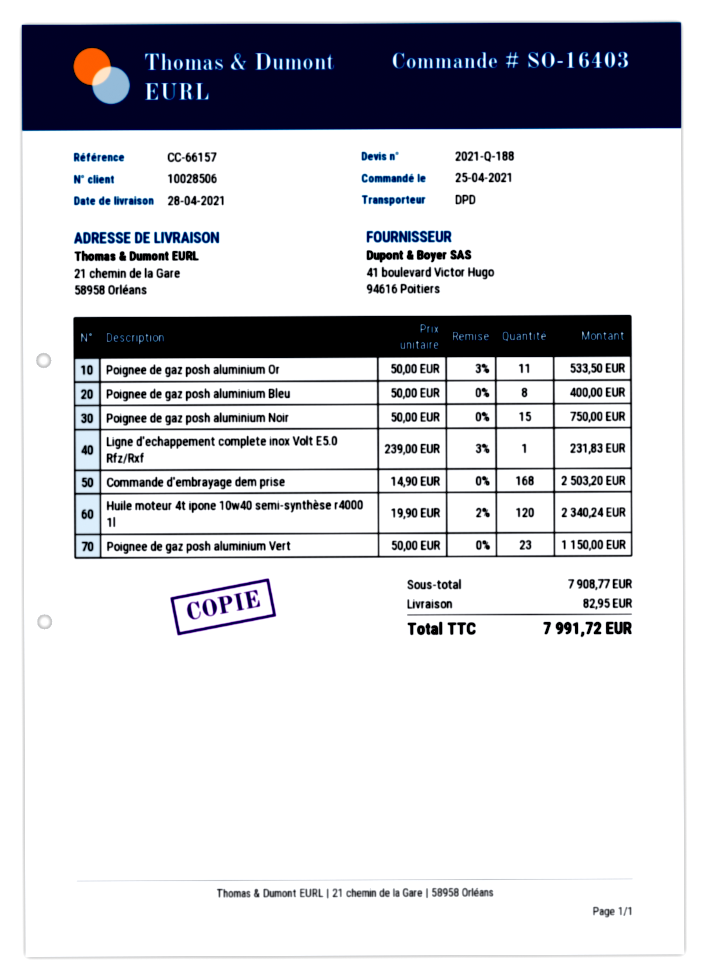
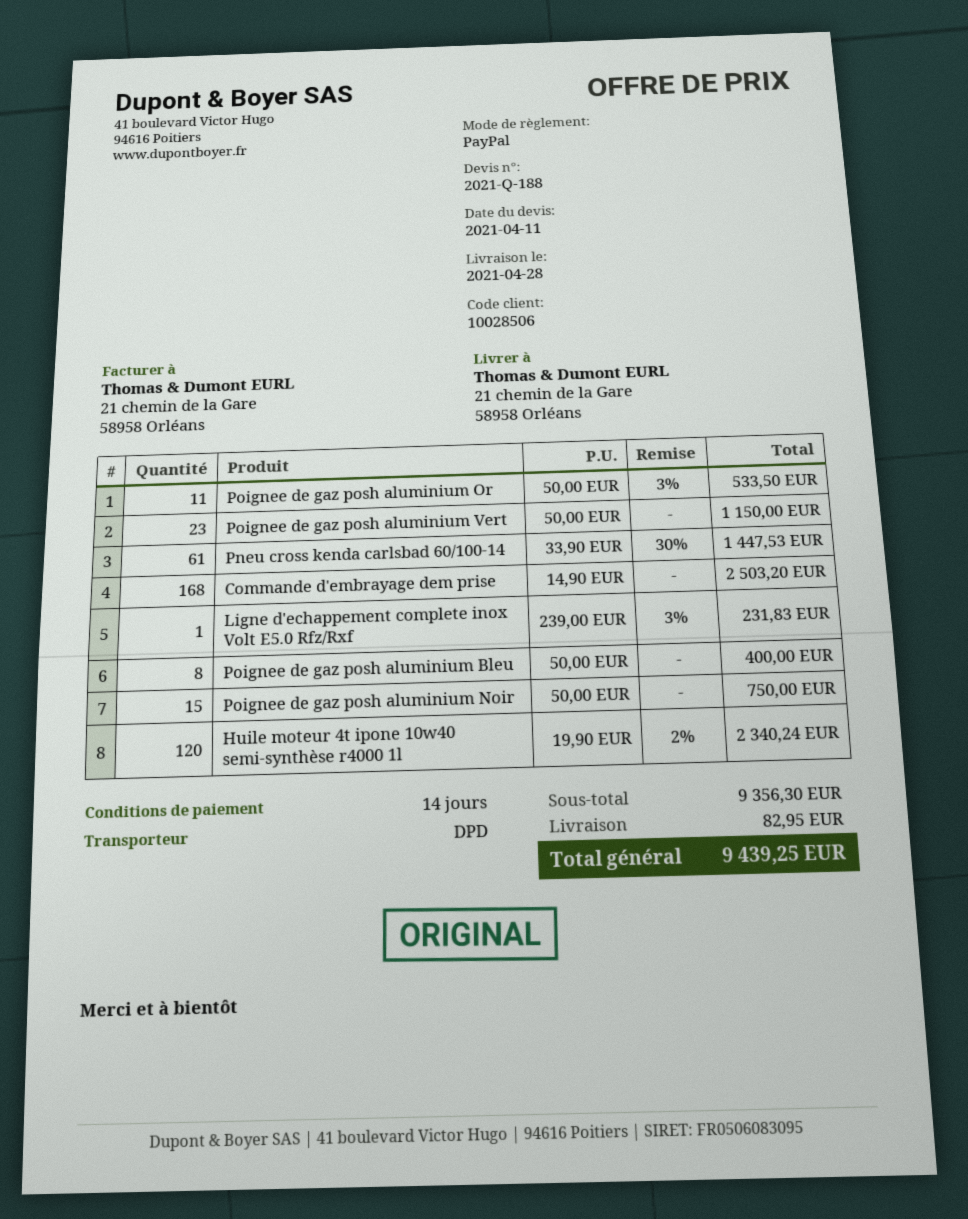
Pneu cross kenda carlsbad 60/100-14: none -> 61 x 33.90 - 30% = 1447.53
subtotal: 7908.77 -> 9356.30
total: 7991.72 -> 9439.25

